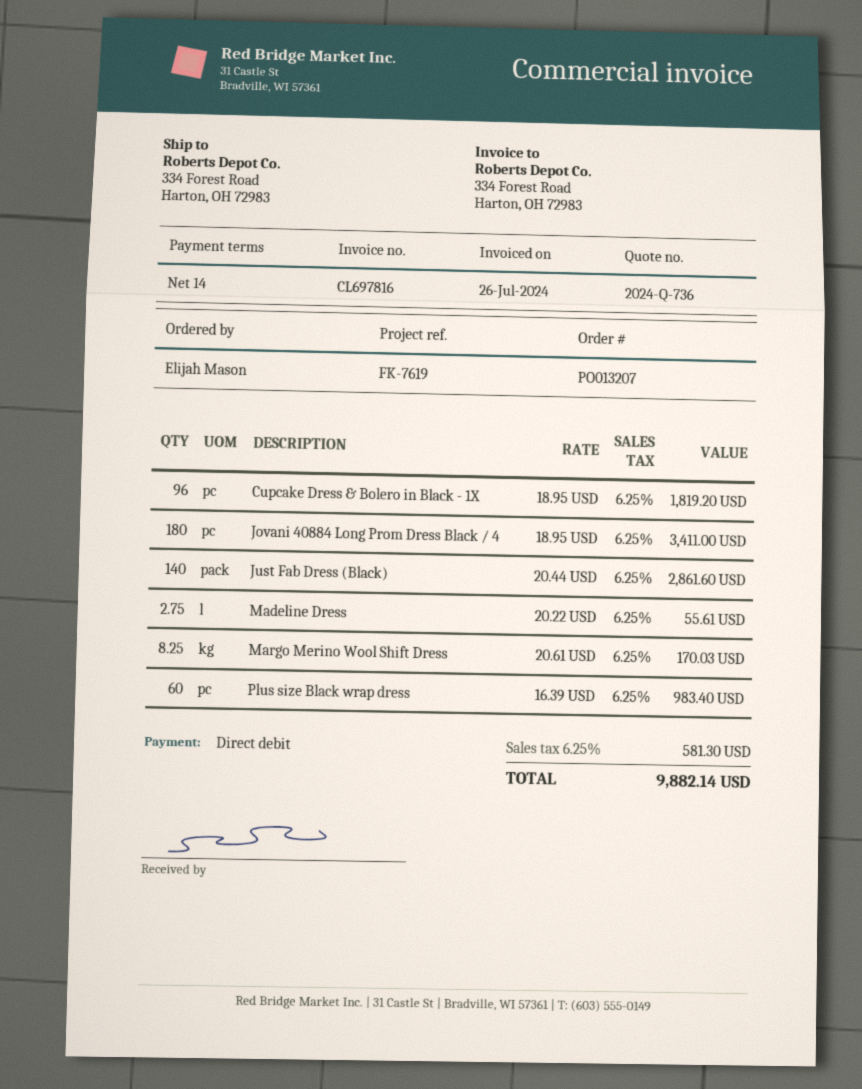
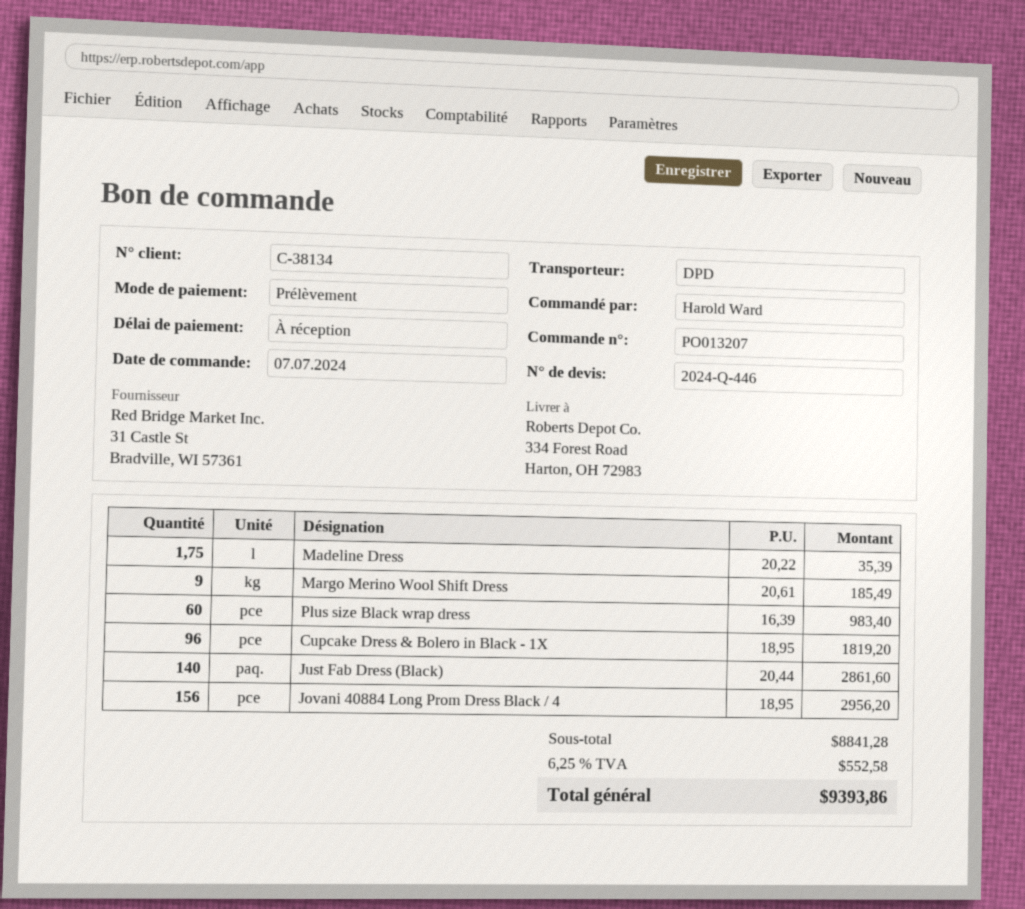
quote number: 2024-Q-736 -> 2024-Q-446
payment terms: 14 days -> on receipt
ordered by: Elijah Mason -> Harold Ward
Jovani 40884 Long Prom Dress Black / 4: 180 x 18.95 = 3411.00 -> 156 x 18.95 = 2956.20
Madeline Dress: 2.75 x 20.22 = 55.61 -> 1.75 x 20.22 = 35.39
Margo Merino Wool Shift Dress: 8.25 x 20.61 = 170.03 -> 9 x 20.61 = 185.49
tax: 6.25% = 581.30 -> 6.25% = 552.58
total: 9882.14 -> 9393.86

